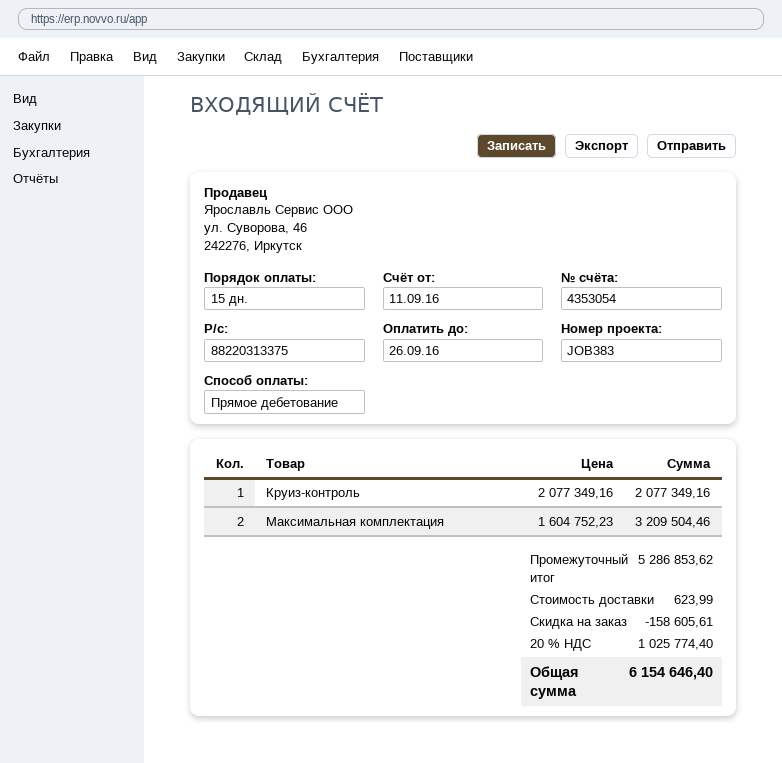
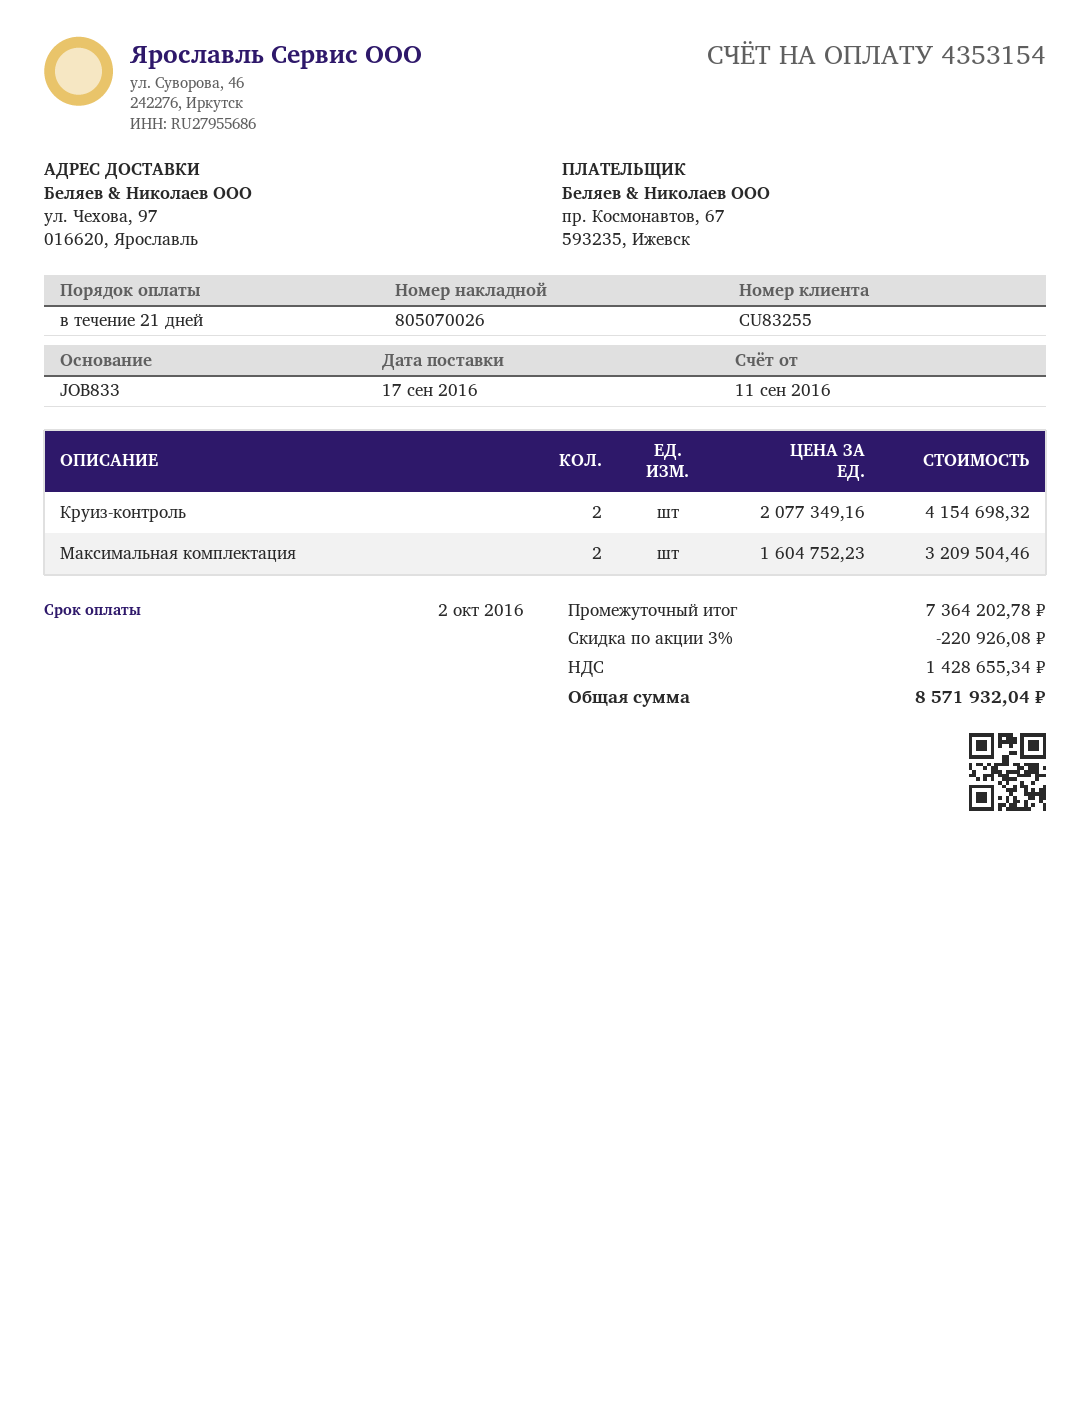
invoice number: 4353054 -> 4353154
payment terms: 15 days -> 21 days
due date: 2016-09-26 -> 2016-10-02
reference: JOB383 -> JOB833
Круиз-контроль: 1 x 2077349.16 = 2077349.16 -> 2 x 2077349.16 = 4154698.32
subtotal: 5286853.62 -> 7364202.78
discount: 158605.61 -> 220926.08
shipping: 623.99 -> none
tax: 1025774.40 -> 1428655.34
total: 6154646.40 -> 8571932.04

